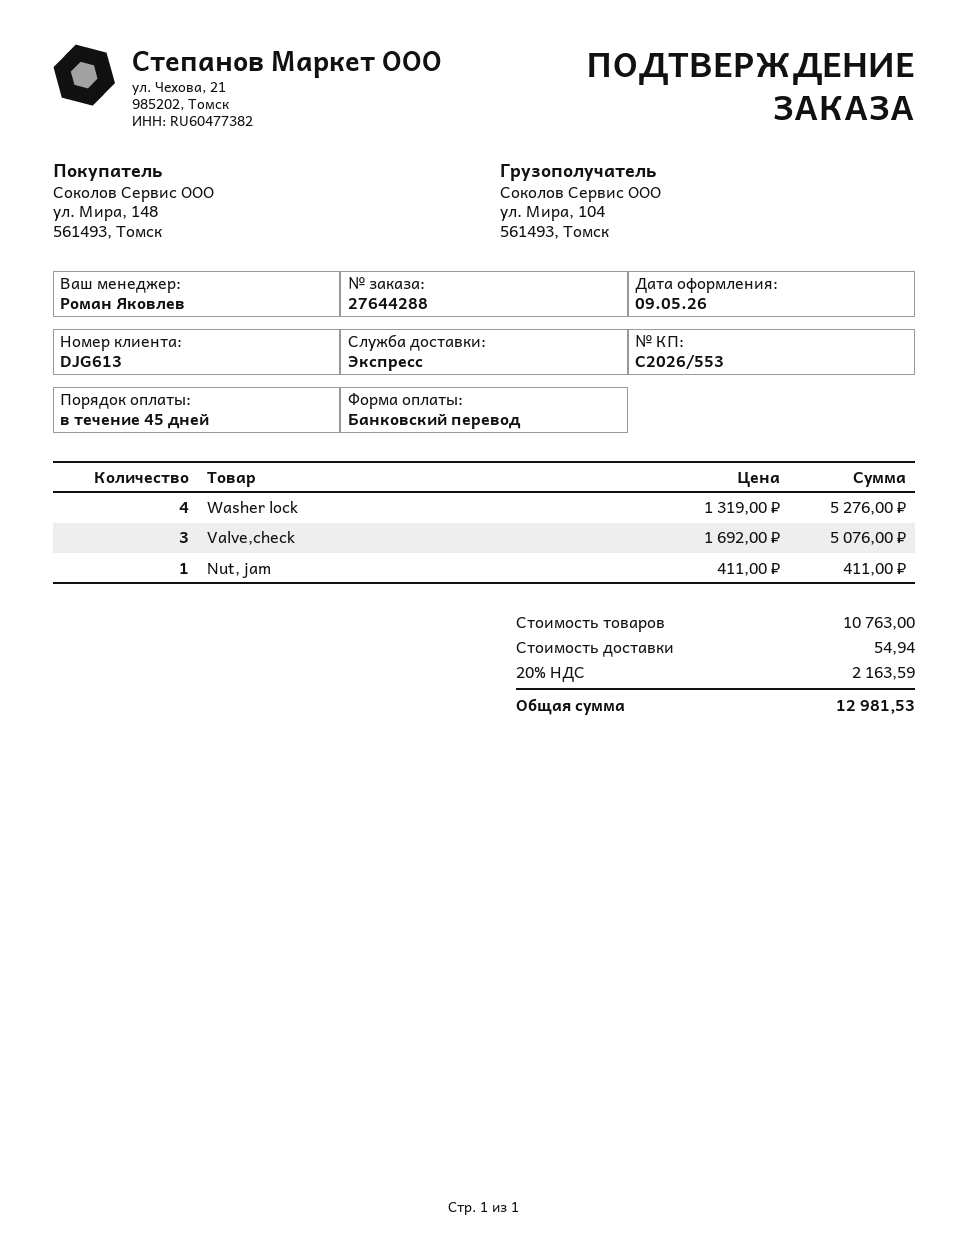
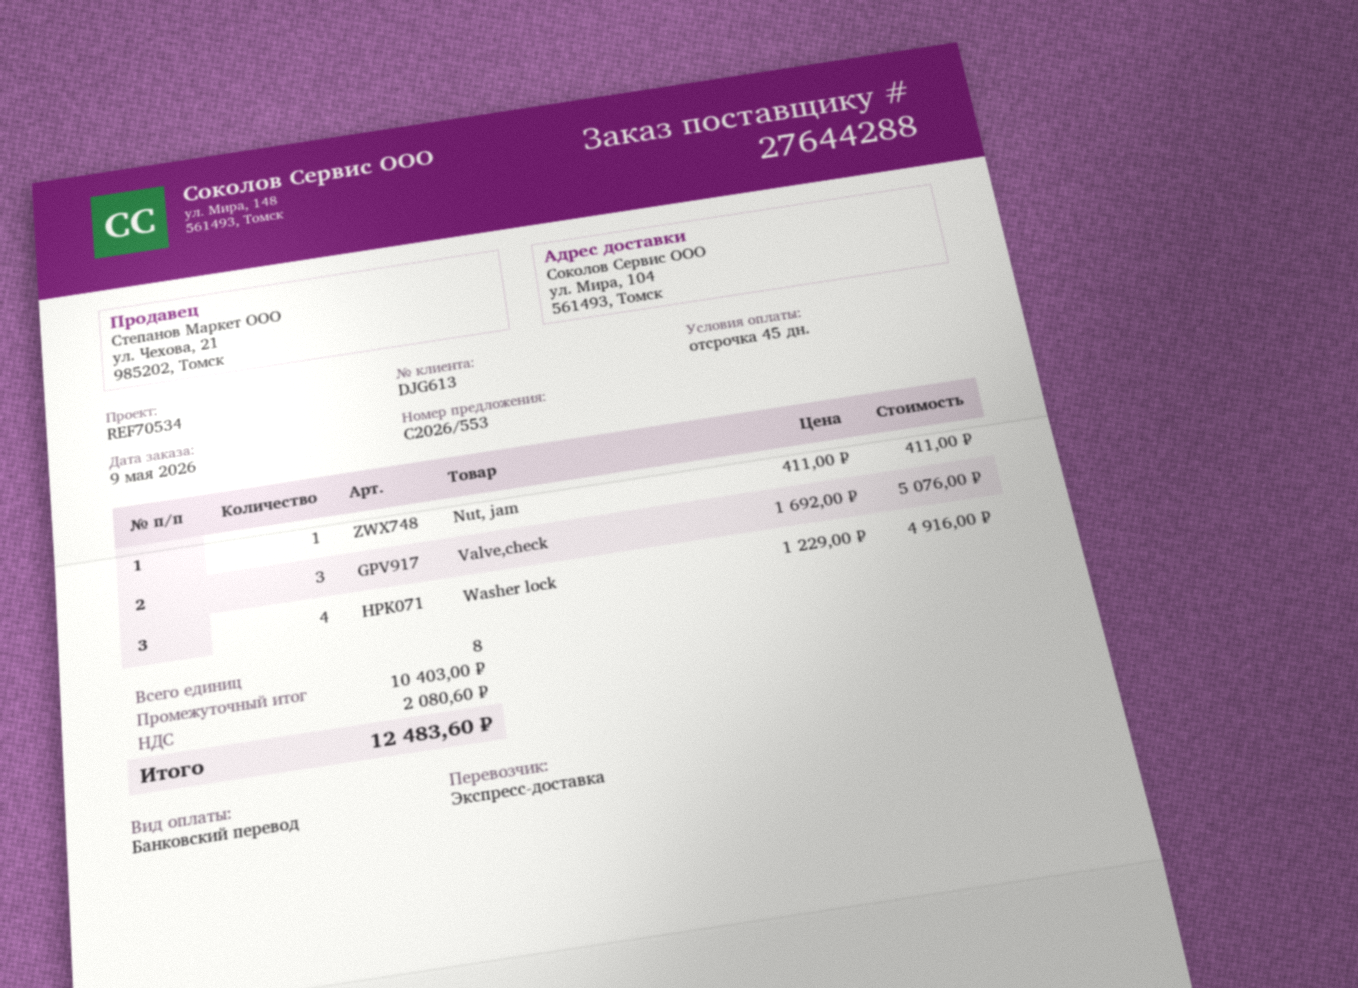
Washer lock: 4 x 1319.00 = 5276.00 -> 4 x 1229.00 = 4916.00
subtotal: 10763.00 -> 10403.00
shipping: 54.94 -> none
tax: 2163.59 -> 2080.60
total: 12981.53 -> 12483.60

